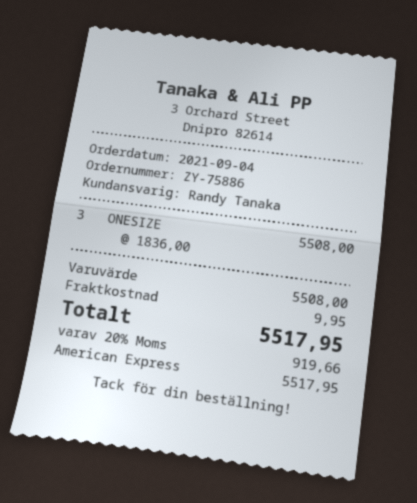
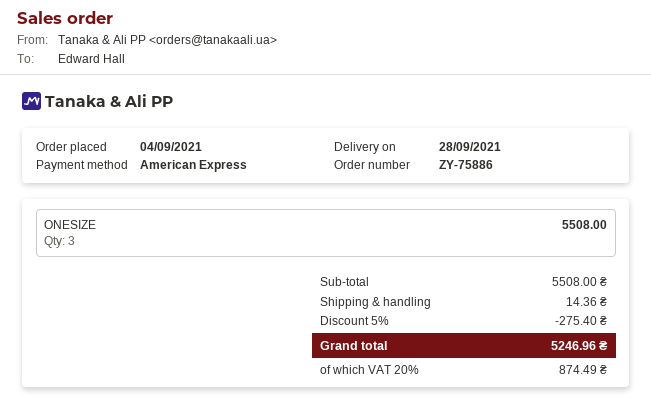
discount: none -> 5% = 275.40
shipping: 9.95 -> 14.36
tax: 20% = 919.66 -> 20% = 874.49
total: 5517.95 -> 5246.96

